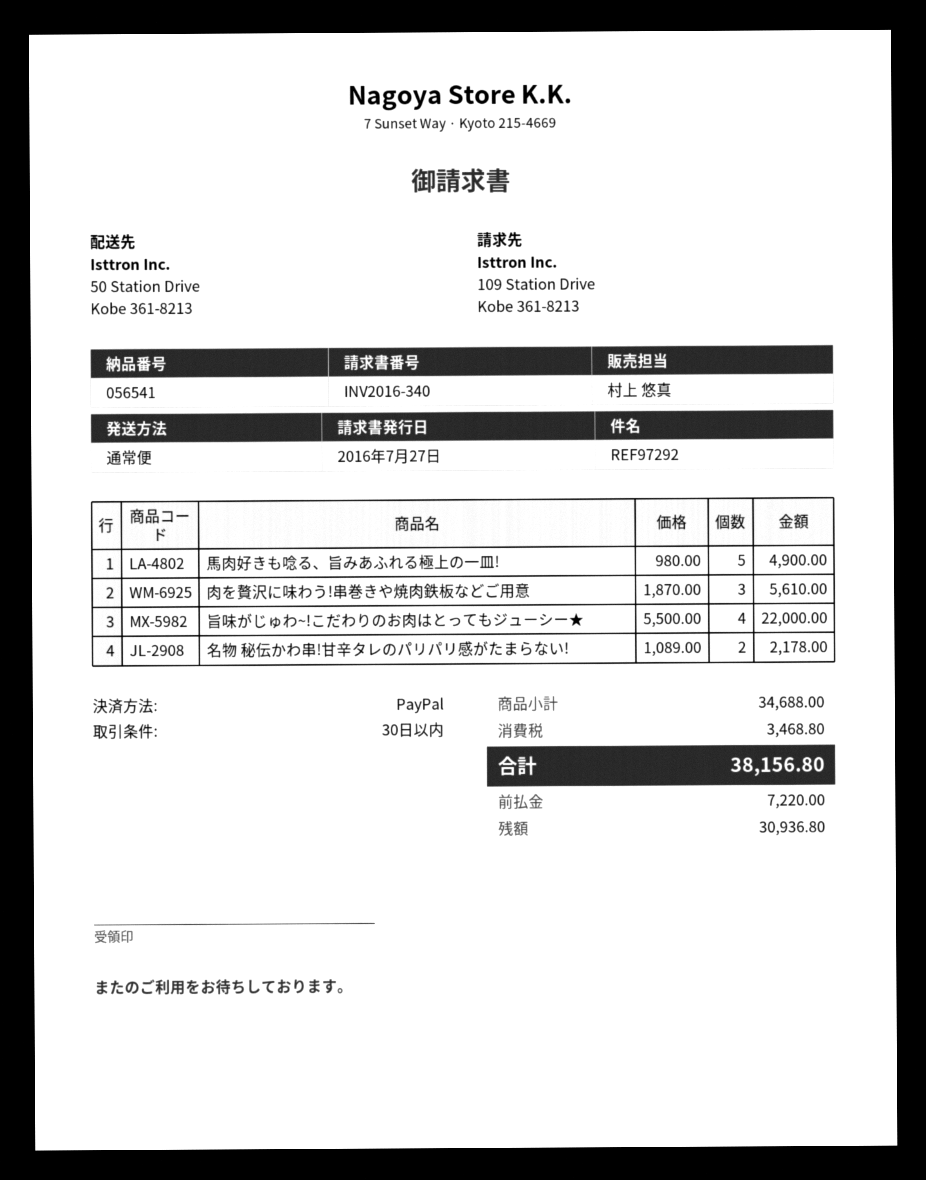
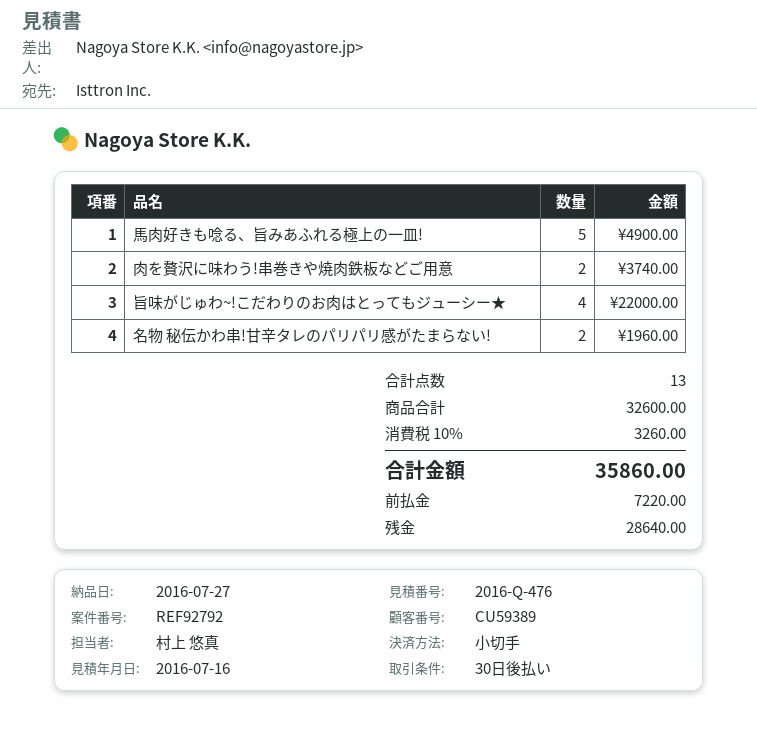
reference: REF97292 -> REF92792
payment method: PayPal -> cheque
肉を贅沢に味わう!串巻きや焼肉鉄板などご用意: 3 for 5610.00 -> 2 for 3740.00
名物 秘伝かわ串!甘辛タレのパリパリ感がたまらない!: 2 for 2178.00 -> 2 for 1960.00
subtotal: 34688.00 -> 32600.00
tax: 3468.80 -> 3260.00
total: 38156.80 -> 35860.00
balance: 30936.80 -> 28640.00

